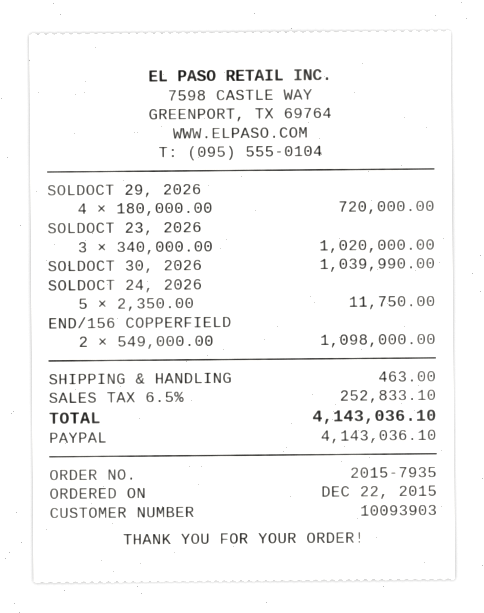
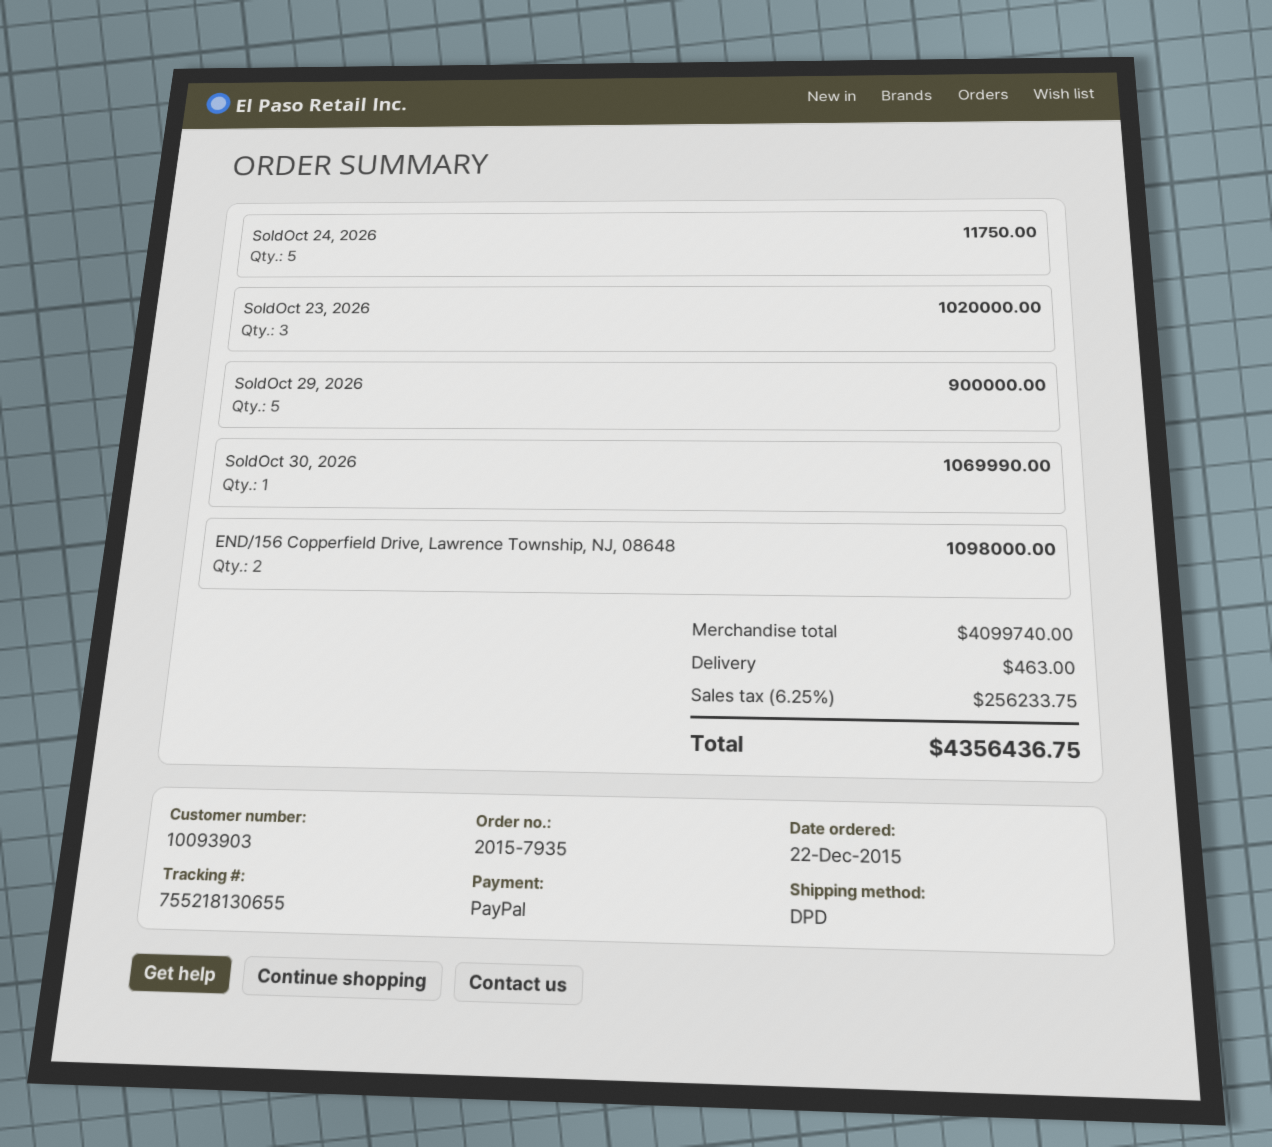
SOLDOCT 29, 2026: 4 for 720000.00 -> 5 for 900000.00
SOLDOCT 30, 2026: 1 for 1039990.00 -> 1 for 1069990.00
tax: 6.5% = 252833.10 -> 6.25% = 256233.75
total: 4143036.10 -> 4356436.75

